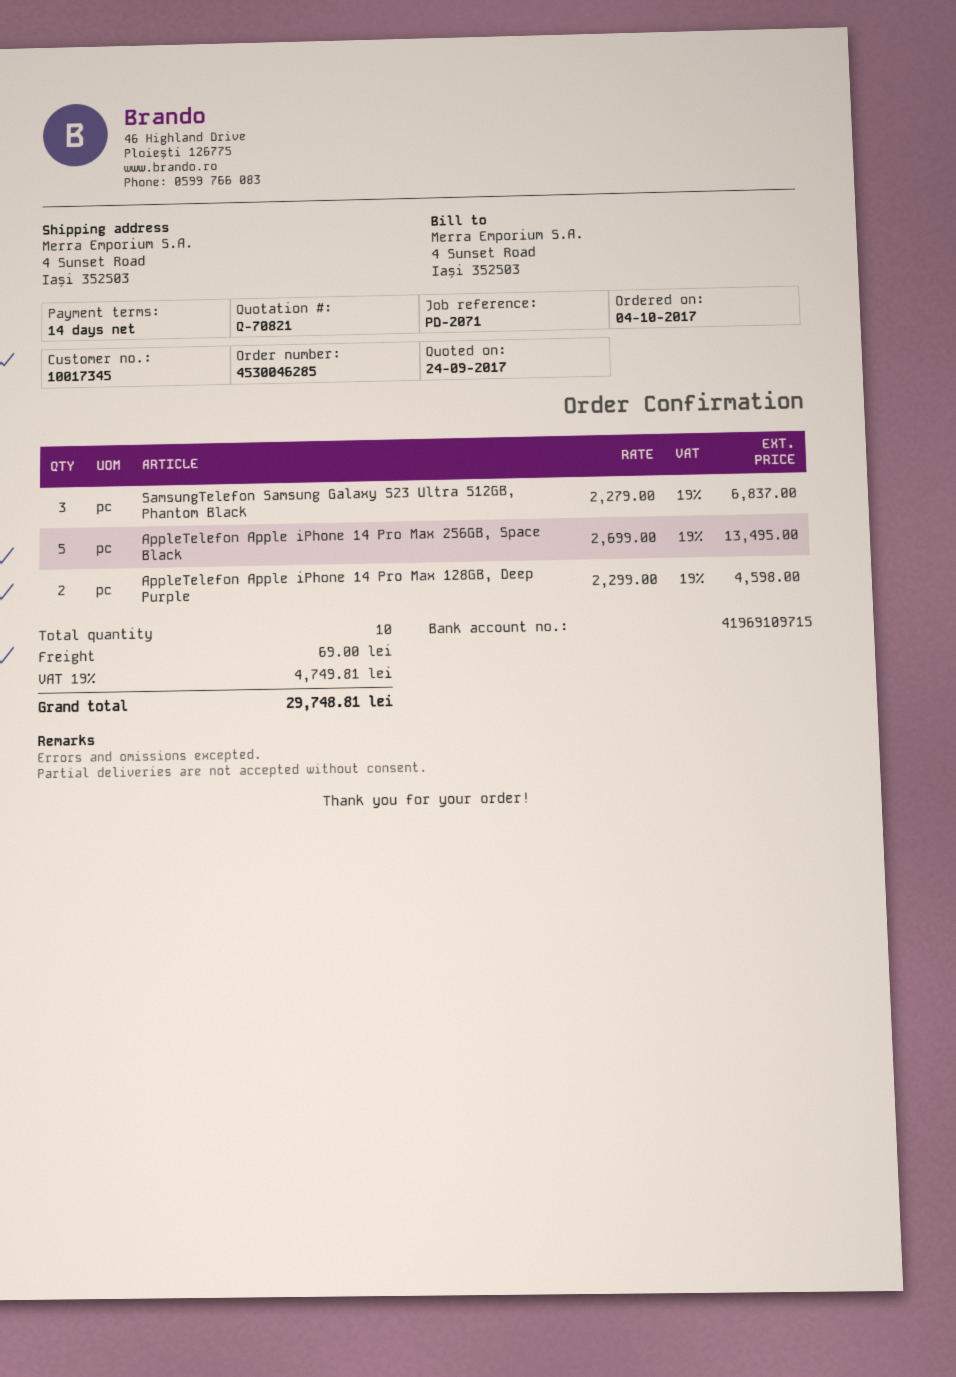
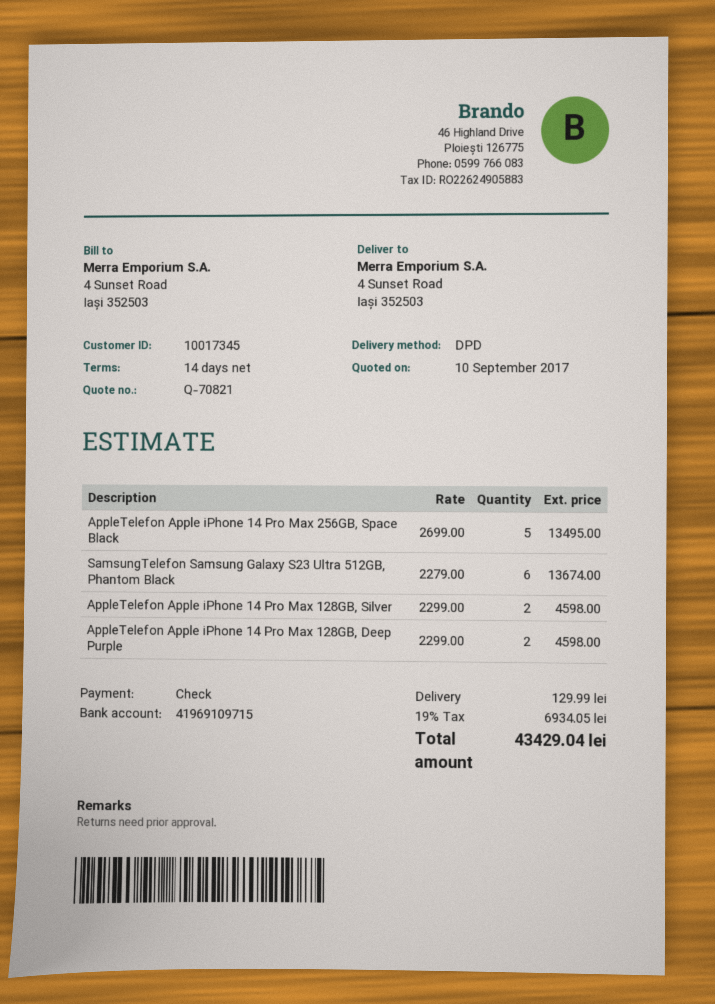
quote date: 2017-09-24 -> 2017-09-10
SamsungTelefon Samsung Galaxy S23 Ultra 512GB, Phantom Black: 3 x 2279.00 = 6837.00 -> 6 x 2279.00 = 13674.00
AppleTelefon Apple iPhone 14 Pro Max 128GB, Silver: none -> 2 x 2299.00 = 4598.00
shipping: 69.00 -> 129.99
tax: 19% = 4749.81 -> 19% = 6934.05
total: 29748.81 -> 43429.04

